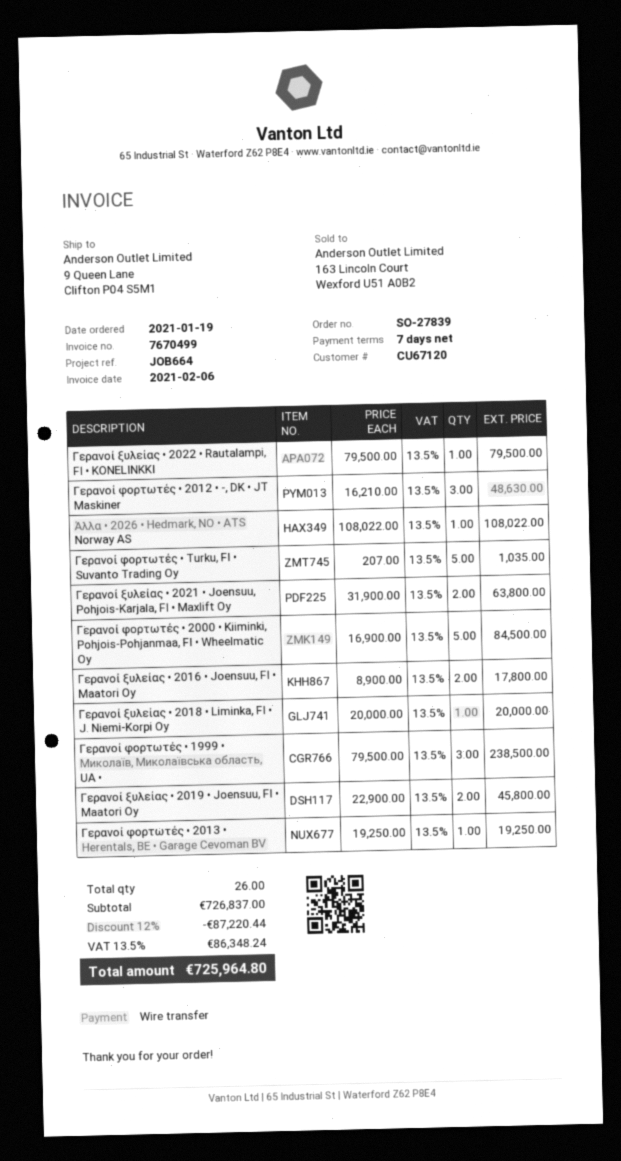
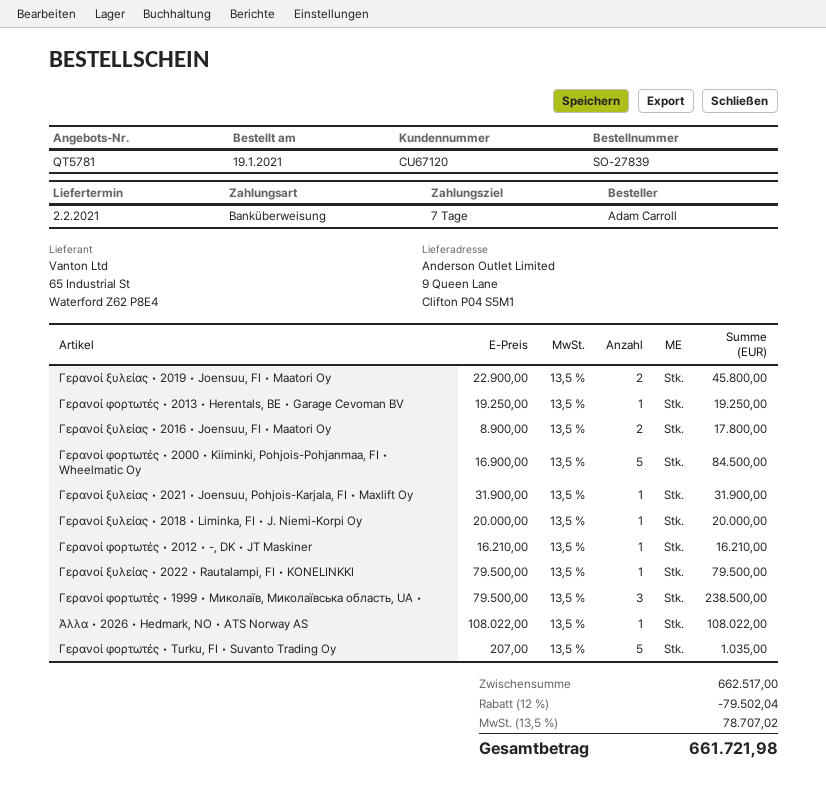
Γερανοί φορτωτές • 2012 • -, DK • JT Maskiner: 3 x 16210.00 = 48630.00 -> 1 x 16210.00 = 16210.00
Γερανοί ξυλείας • 2021 • Joensuu, Pohjois-Karjala, FI • Maxlift Oy: 2 x 31900.00 = 63800.00 -> 1 x 31900.00 = 31900.00
subtotal: 726837.00 -> 662517.00
discount: 12% = 87220.44 -> 12% = 79502.04
tax: 13.5% = 86348.24 -> 13.5% = 78707.02
total: 725964.80 -> 661721.98

